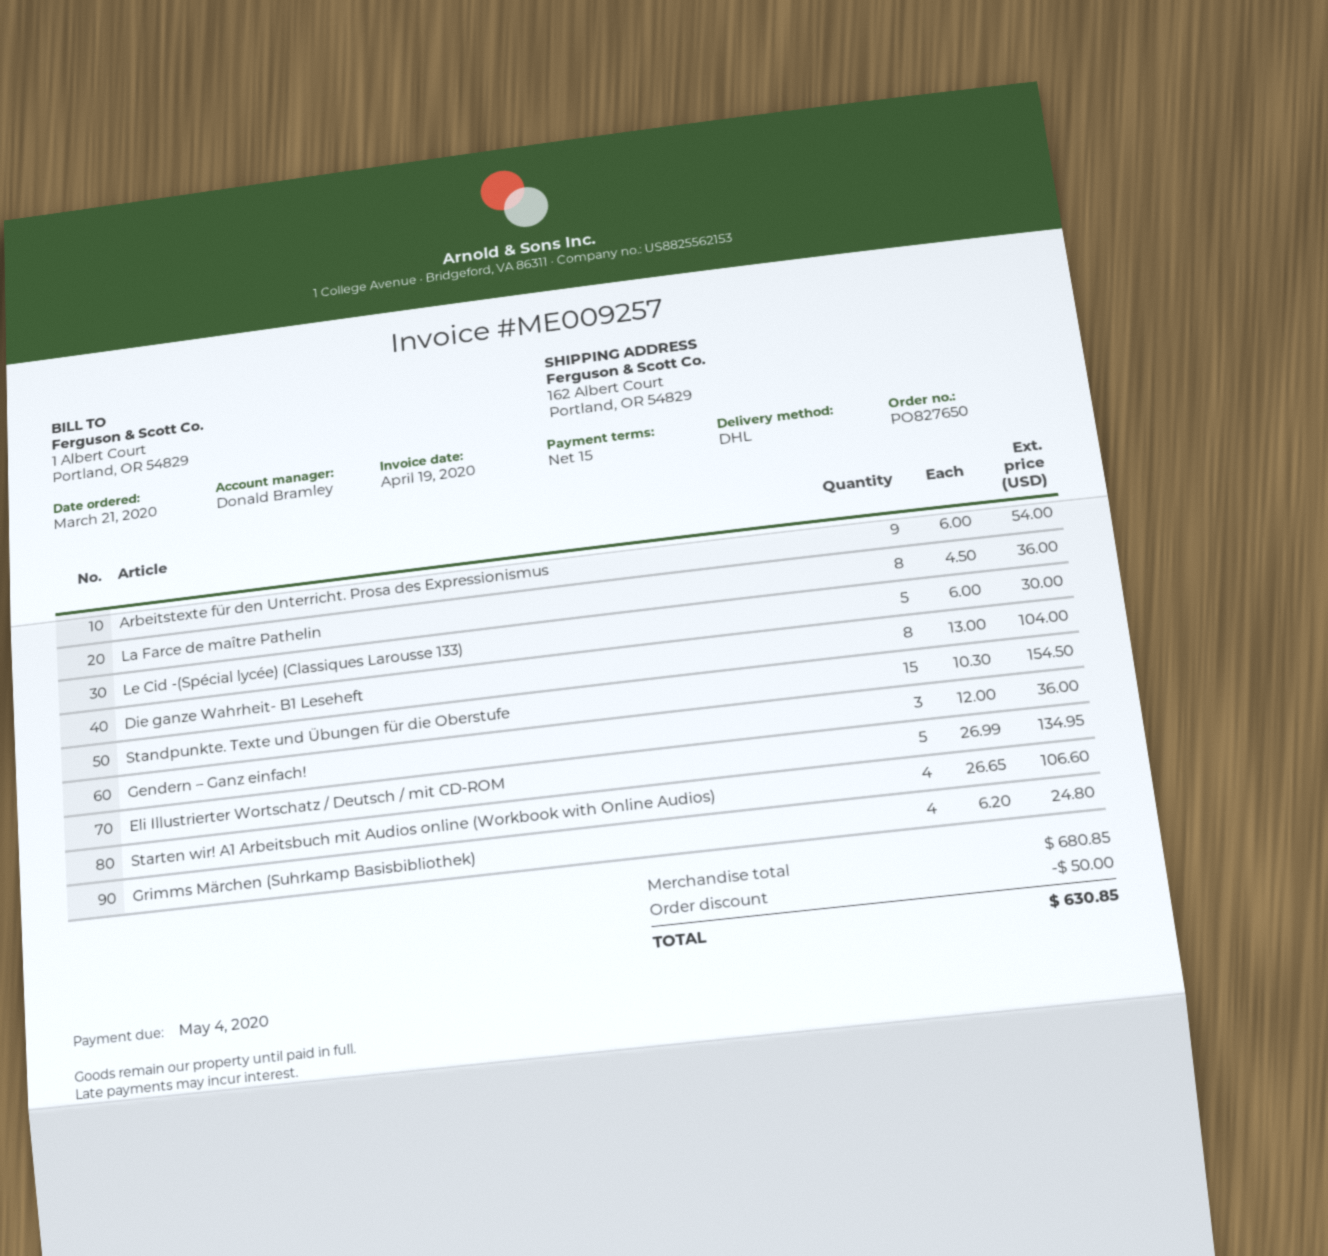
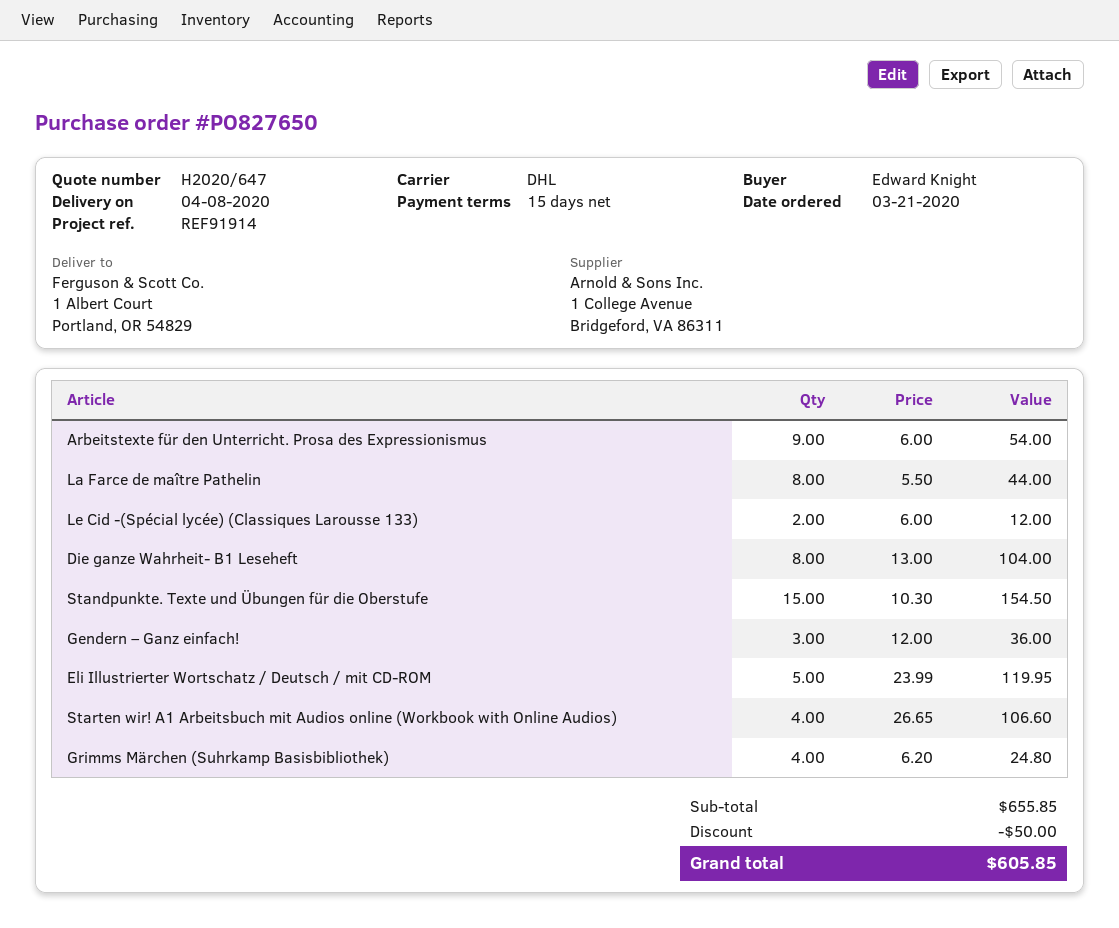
ship to: 162 Albert Court, Portland, OR 54829 -> 1 Albert Court, Portland, OR 54829
La Farce de maître Pathelin: 8 x 4.50 = 36.00 -> 8 x 5.50 = 44.00
Le Cid -(Spécial lycée) (Classiques Larousse 133): 5 x 6.00 = 30.00 -> 2 x 6.00 = 12.00
Eli Illustrierter Wortschatz / Deutsch / mit CD-ROM: 5 x 26.99 = 134.95 -> 5 x 23.99 = 119.95
subtotal: 680.85 -> 655.85
total: 630.85 -> 605.85

